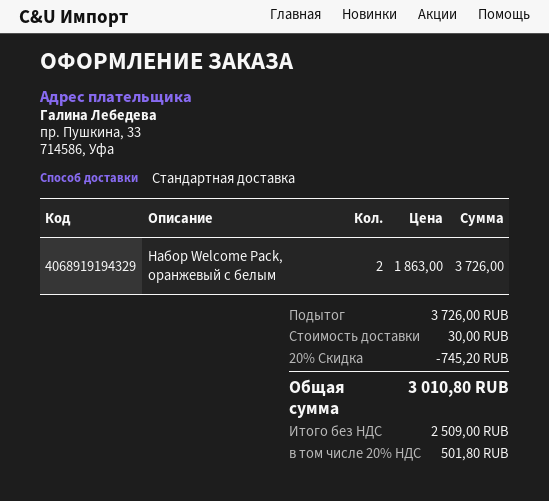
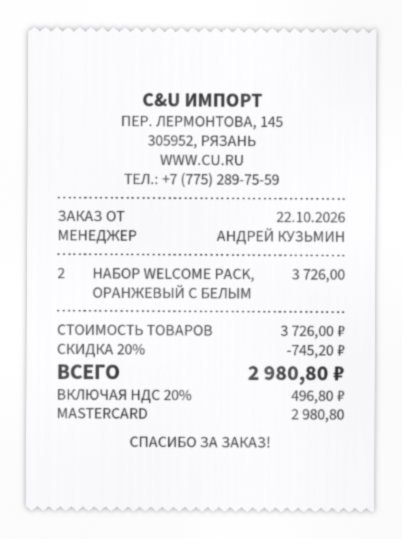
shipping: 30.00 -> none
tax: 20% = 501.80 -> 20% = 496.80
total: 3010.80 -> 2980.80

